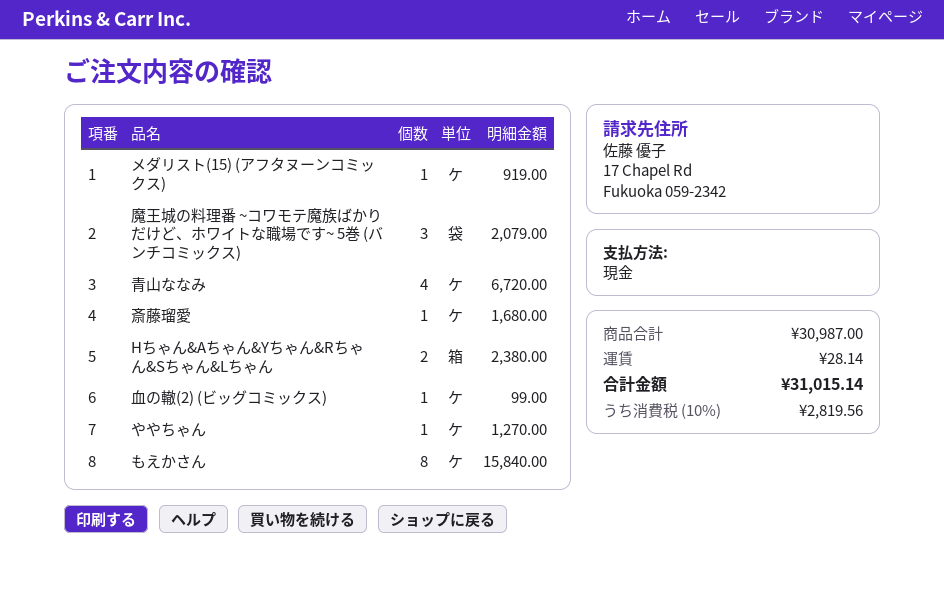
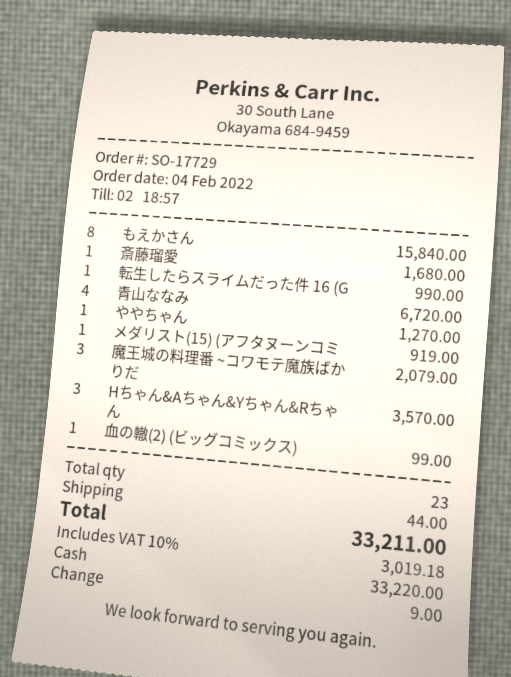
Hちゃん&Aちゃん&Yちゃん&Rちゃん&Sちゃん&Lちゃん: 2 for 2380.00 -> 3 for 3570.00
転生したらスライムだった件 16 (G: none -> 1 for 990.00
shipping: 28.14 -> 44.00
tax: 10% = 2819.56 -> 10% = 3019.18
total: 31015.14 -> 33211.00

